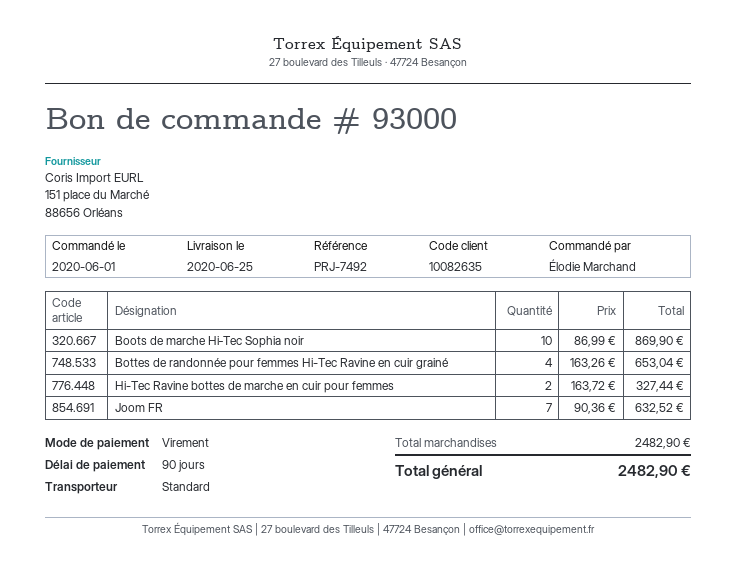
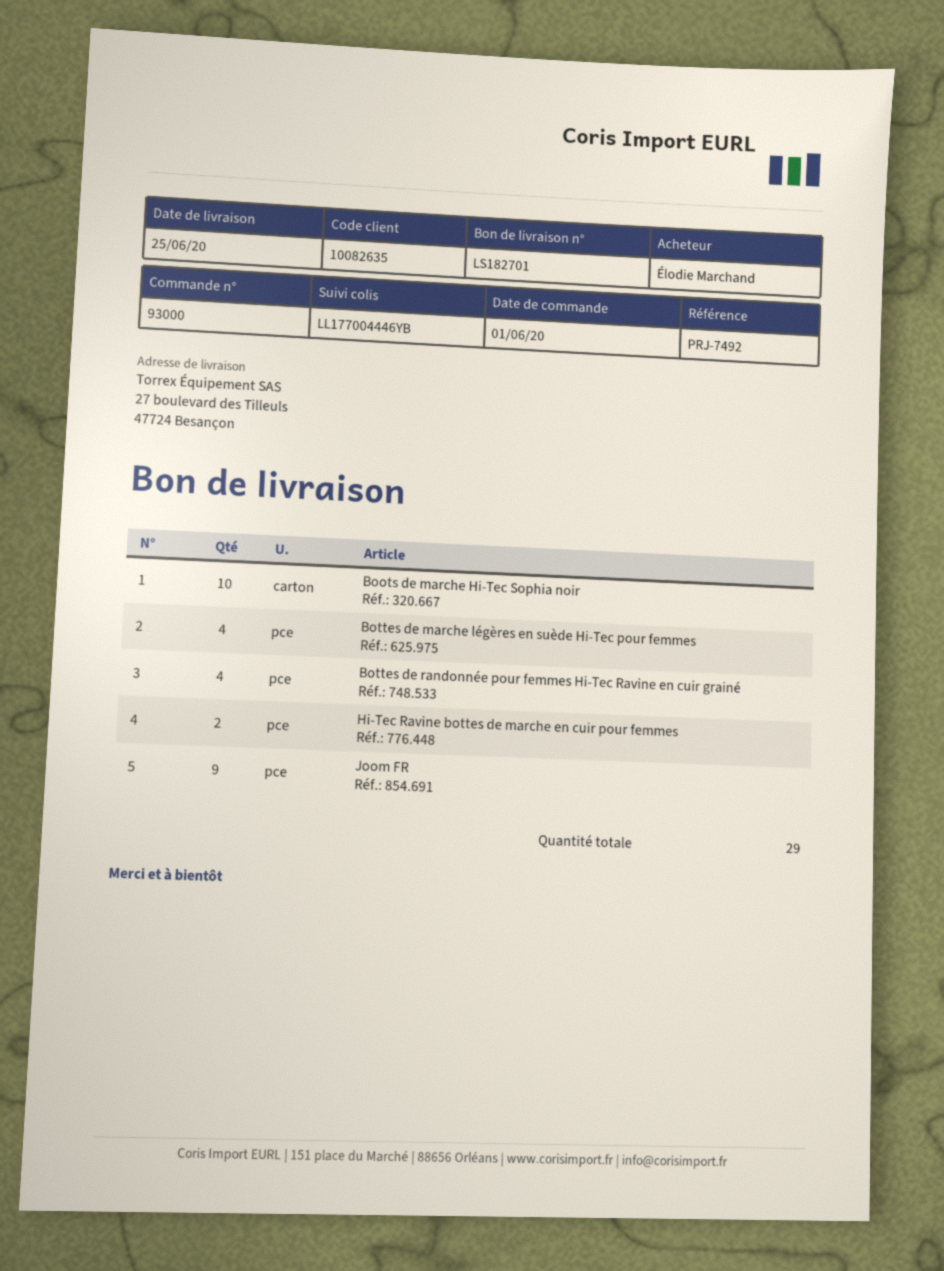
Joom FR: 7 -> 9
Bottes de marche légères en suède Hi-Tec pour femmes: none -> 4

